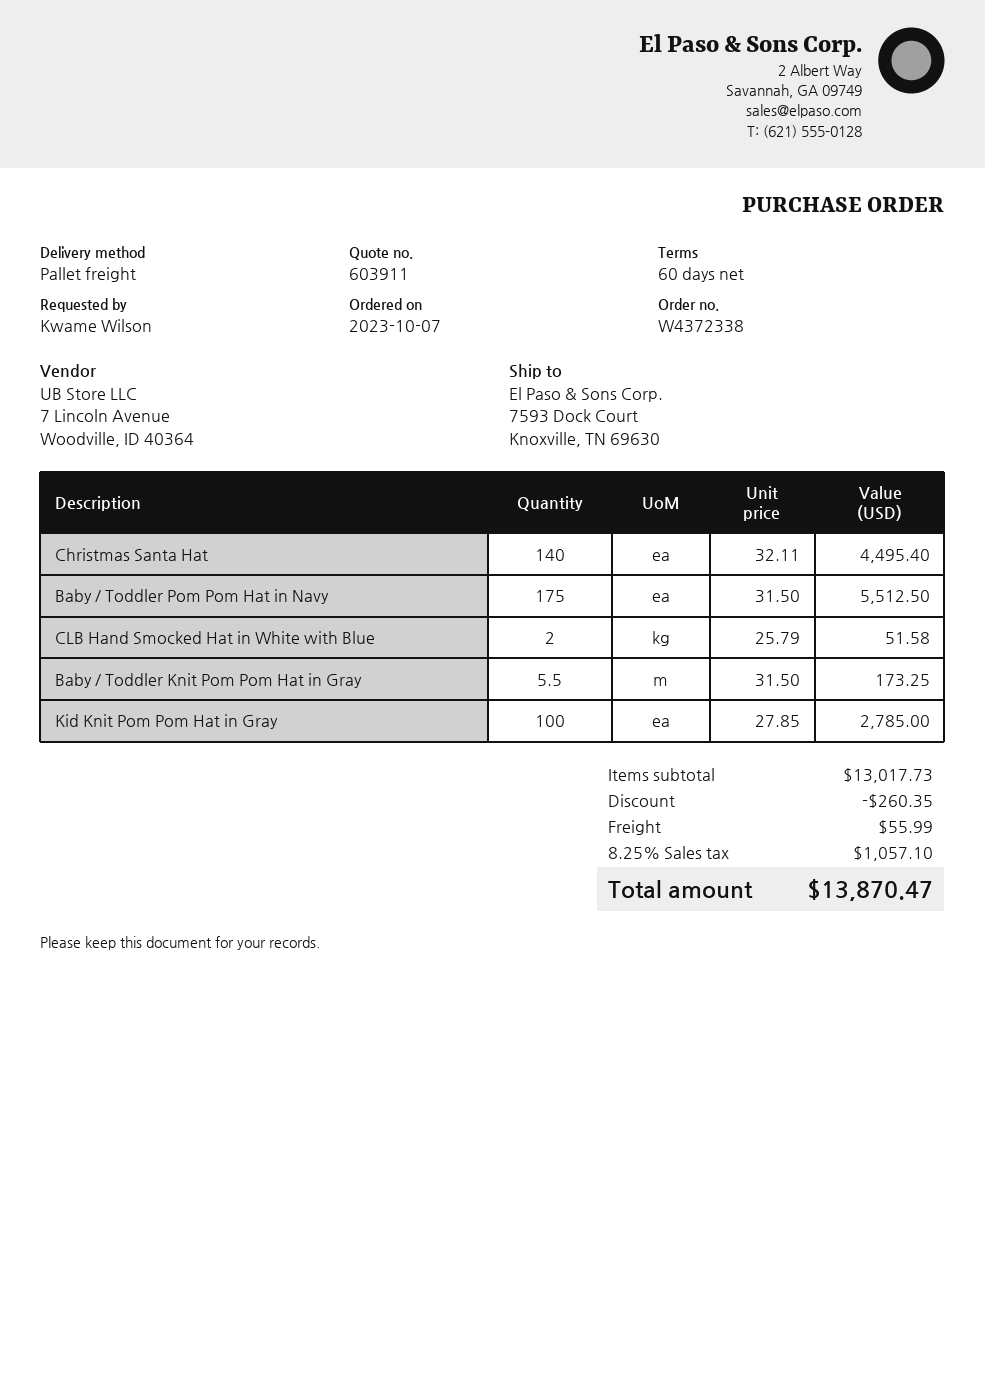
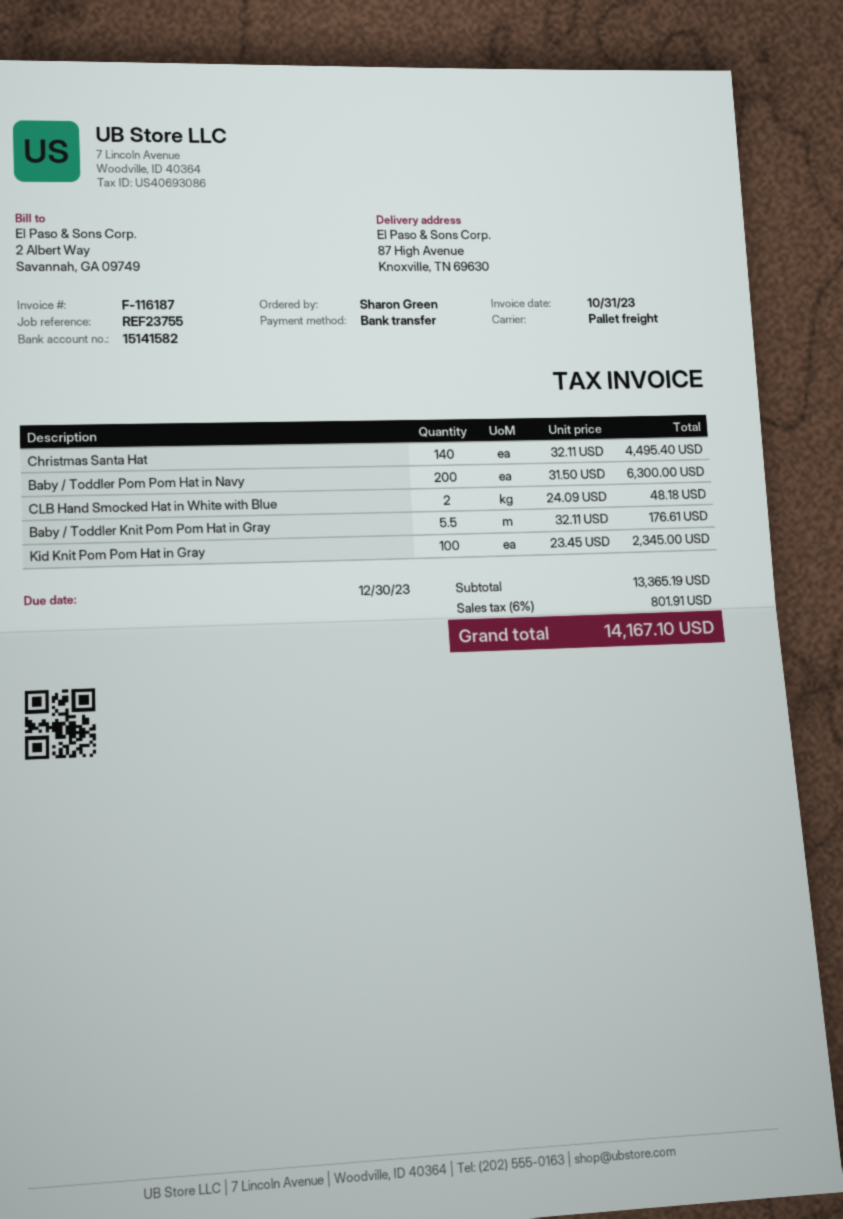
ordered by: Kwame Wilson -> Sharon Green
ship to: 7593 Dock Court, Knoxville, TN 69630 -> 87 High Avenue, Knoxville, TN 69630
Baby / Toddler Pom Pom Hat in Navy: 175 x 31.50 = 5512.50 -> 200 x 31.50 = 6300.00
CLB Hand Smocked Hat in White with Blue: 2 x 25.79 = 51.58 -> 2 x 24.09 = 48.18
Baby / Toddler Knit Pom Pom Hat in Gray: 5.5 x 31.50 = 173.25 -> 5.5 x 32.11 = 176.61
Kid Knit Pom Pom Hat in Gray: 100 x 27.85 = 2785.00 -> 100 x 23.45 = 2345.00
subtotal: 13017.73 -> 13365.19
discount: 260.35 -> none
shipping: 55.99 -> none
tax: 8.25% = 1057.10 -> 6% = 801.91
total: 13870.47 -> 14167.10

